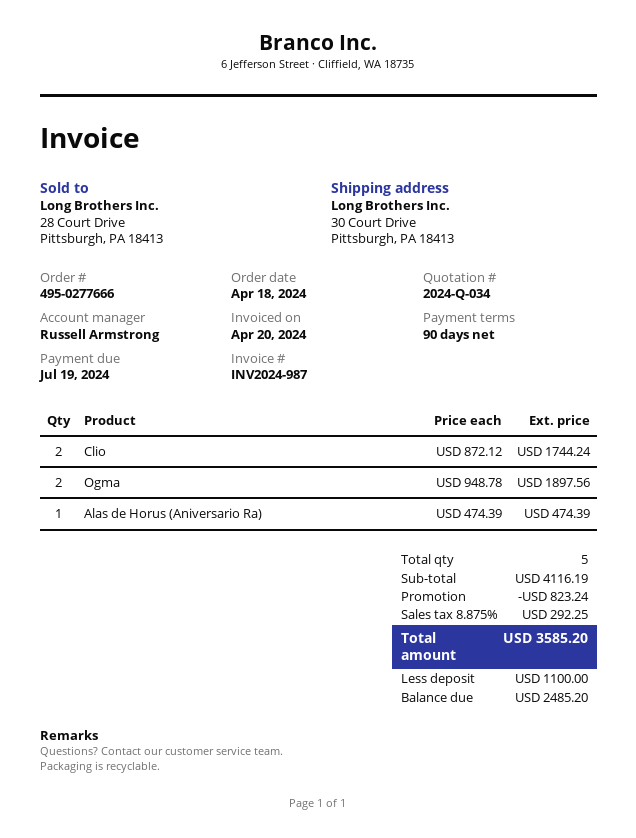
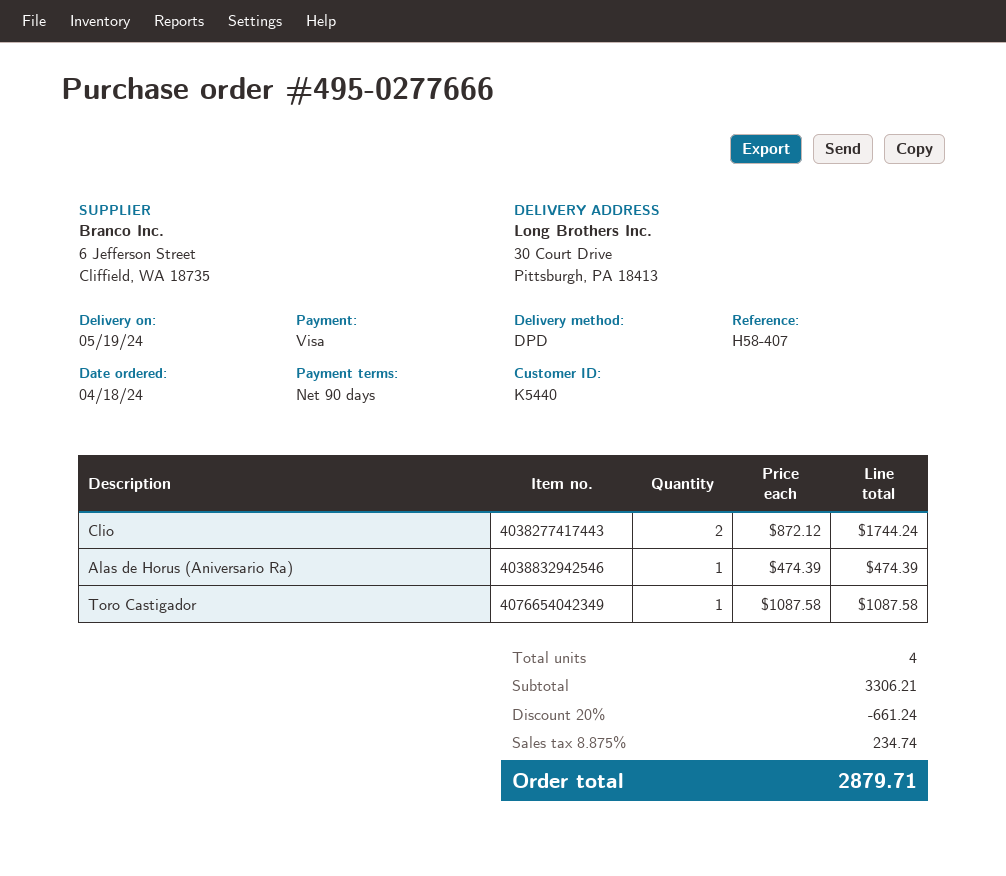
Ogma: 2 x 948.78 = 1897.56 -> none
Toro Castigador: none -> 1 x 1087.58 = 1087.58
total quantity: 5 -> 4
subtotal: 4116.19 -> 3306.21
discount: 823.24 -> 661.24
tax: 8.875% = 292.25 -> 8.875% = 234.74
total: 3585.20 -> 2879.71

